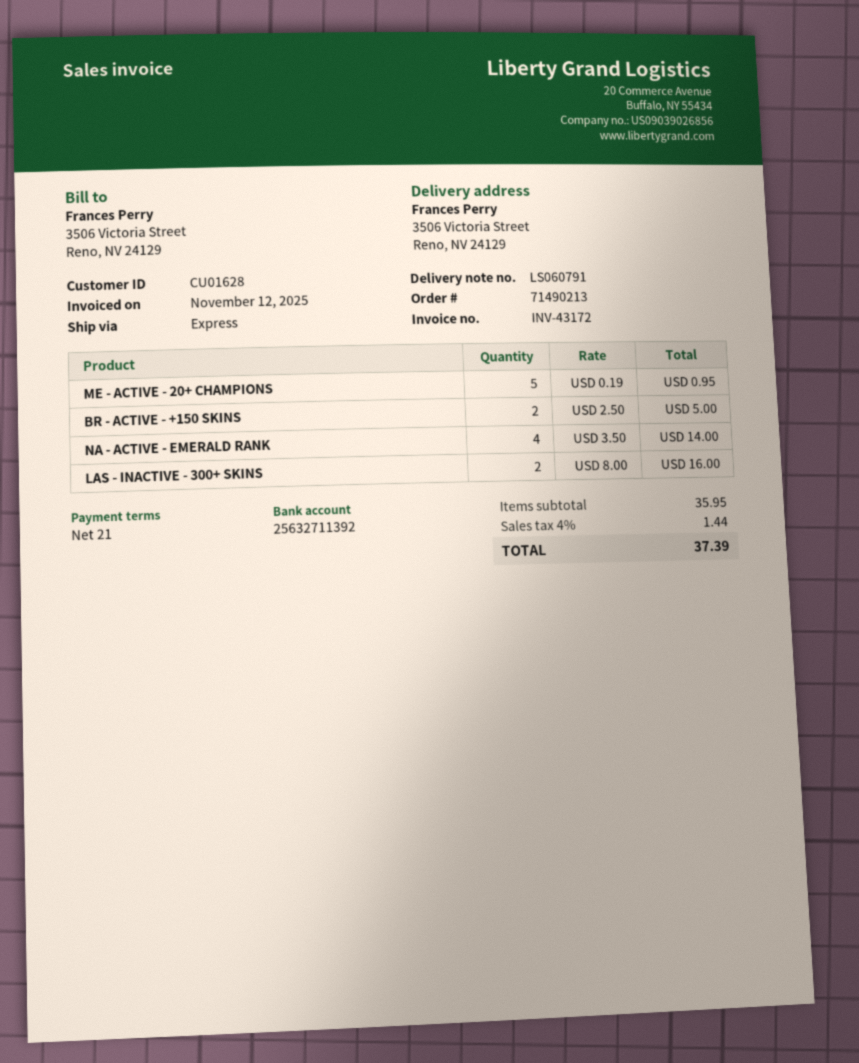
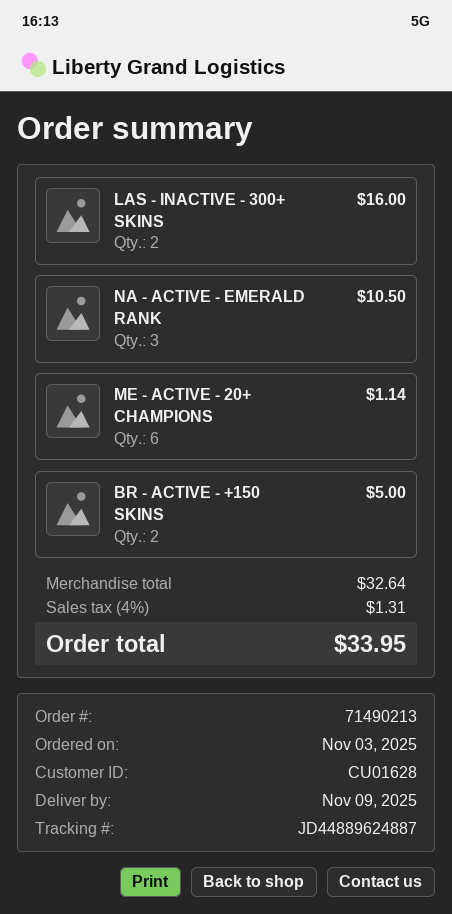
ME - ACTIVE - 20+ CHAMPIONS: 5 for 0.95 -> 6 for 1.14
NA - ACTIVE - EMERALD RANK: 4 for 14.00 -> 3 for 10.50
subtotal: 35.95 -> 32.64
tax: 4% = 1.44 -> 4% = 1.31
total: 37.39 -> 33.95

